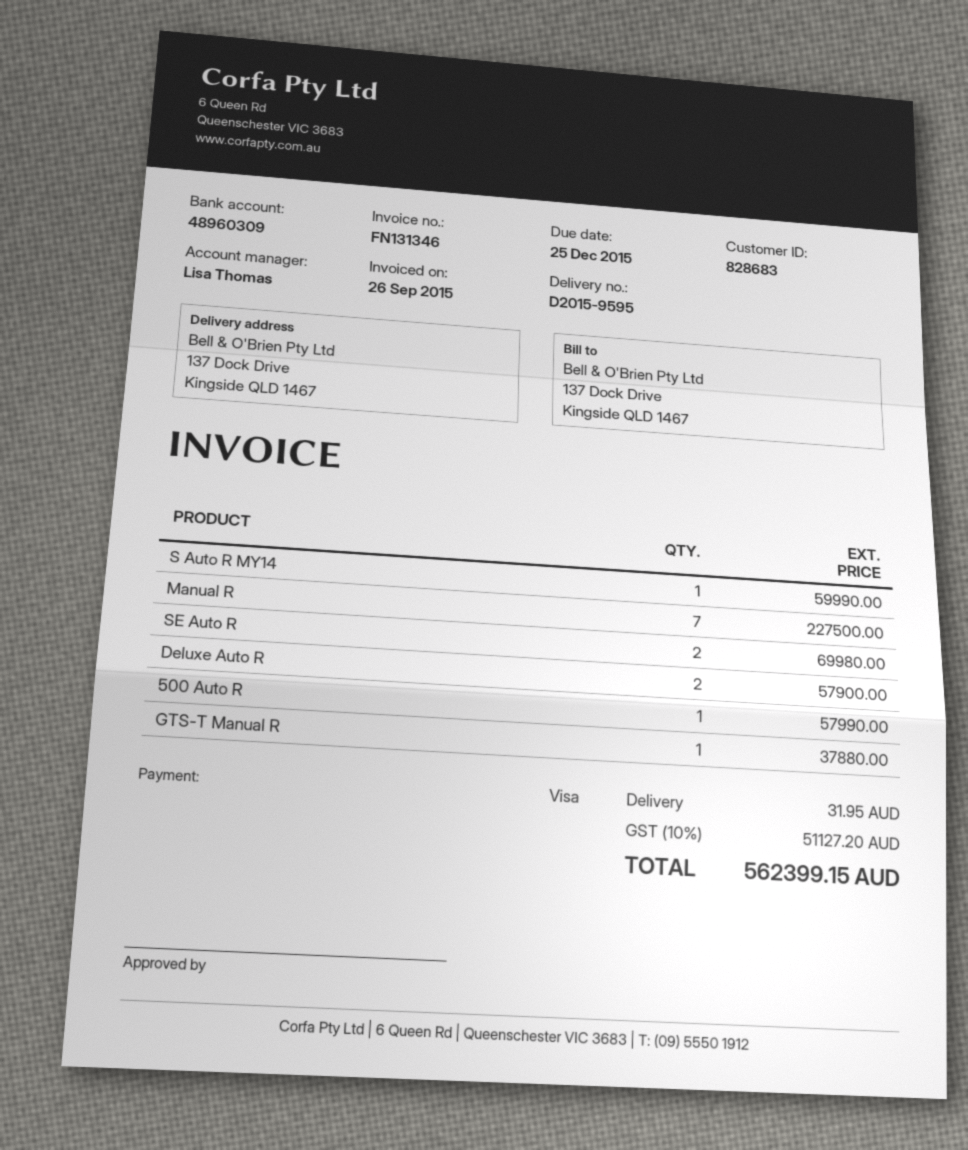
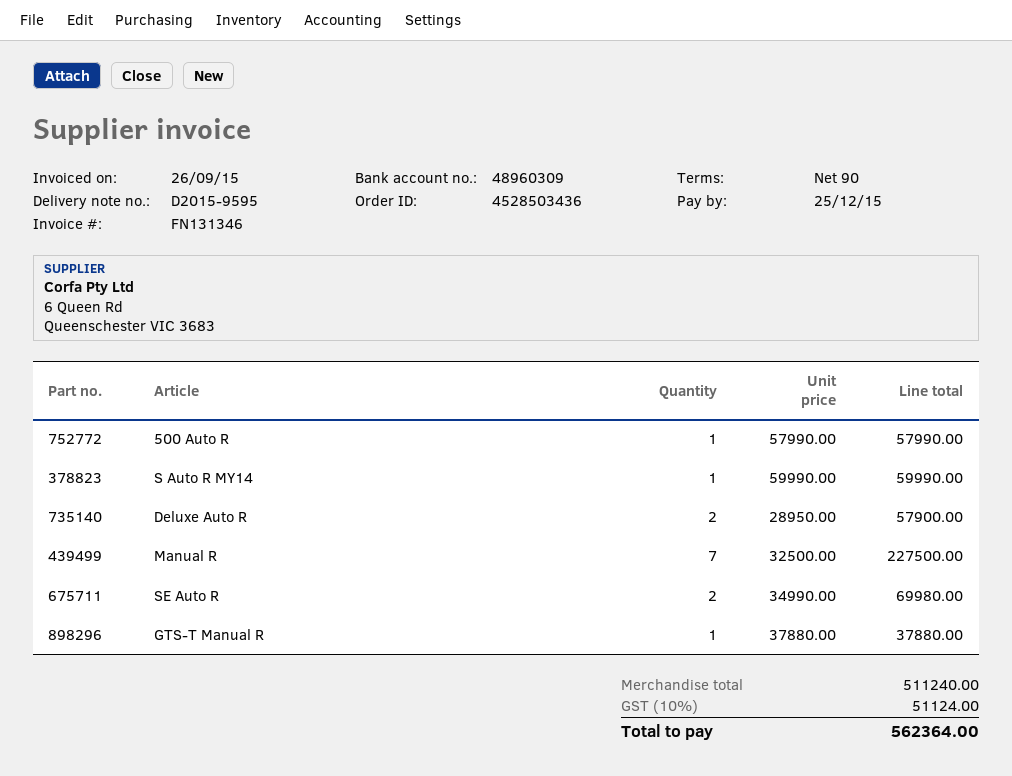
shipping: 31.95 -> none
tax: 10% = 51127.20 -> 10% = 51124.00
total: 562399.15 -> 562364.00

